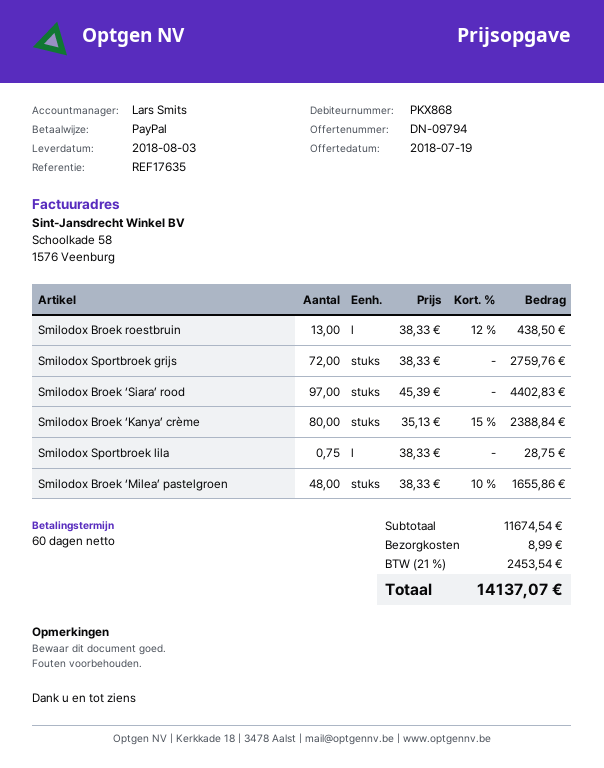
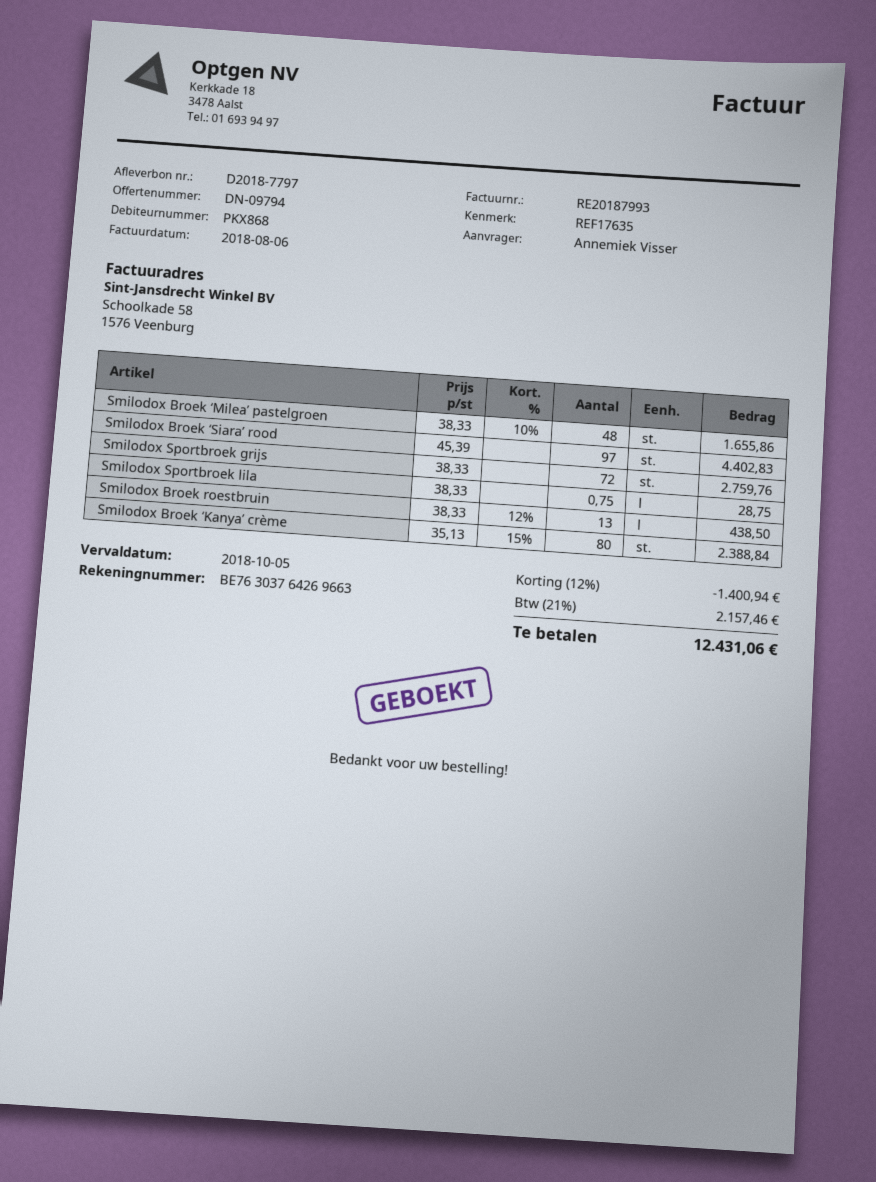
discount: none -> 12% = 1400.94
shipping: 8.99 -> none
tax: 21% = 2453.54 -> 21% = 2157.46
total: 14137.07 -> 12431.06

